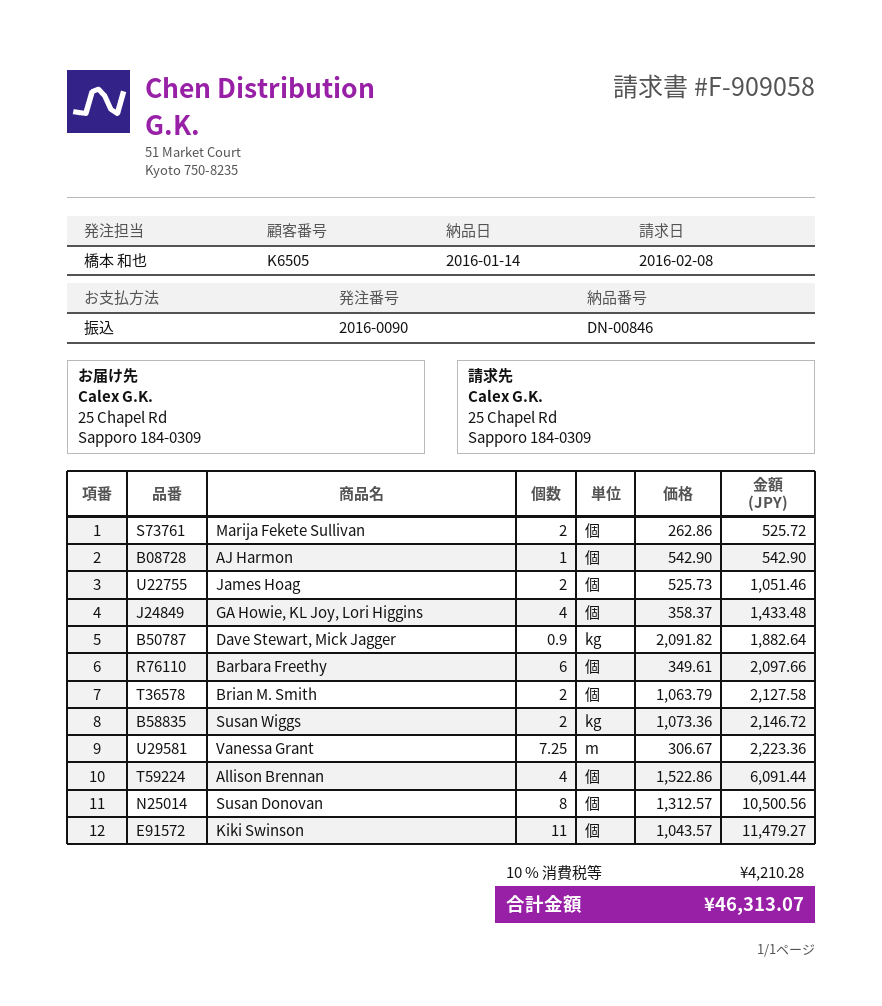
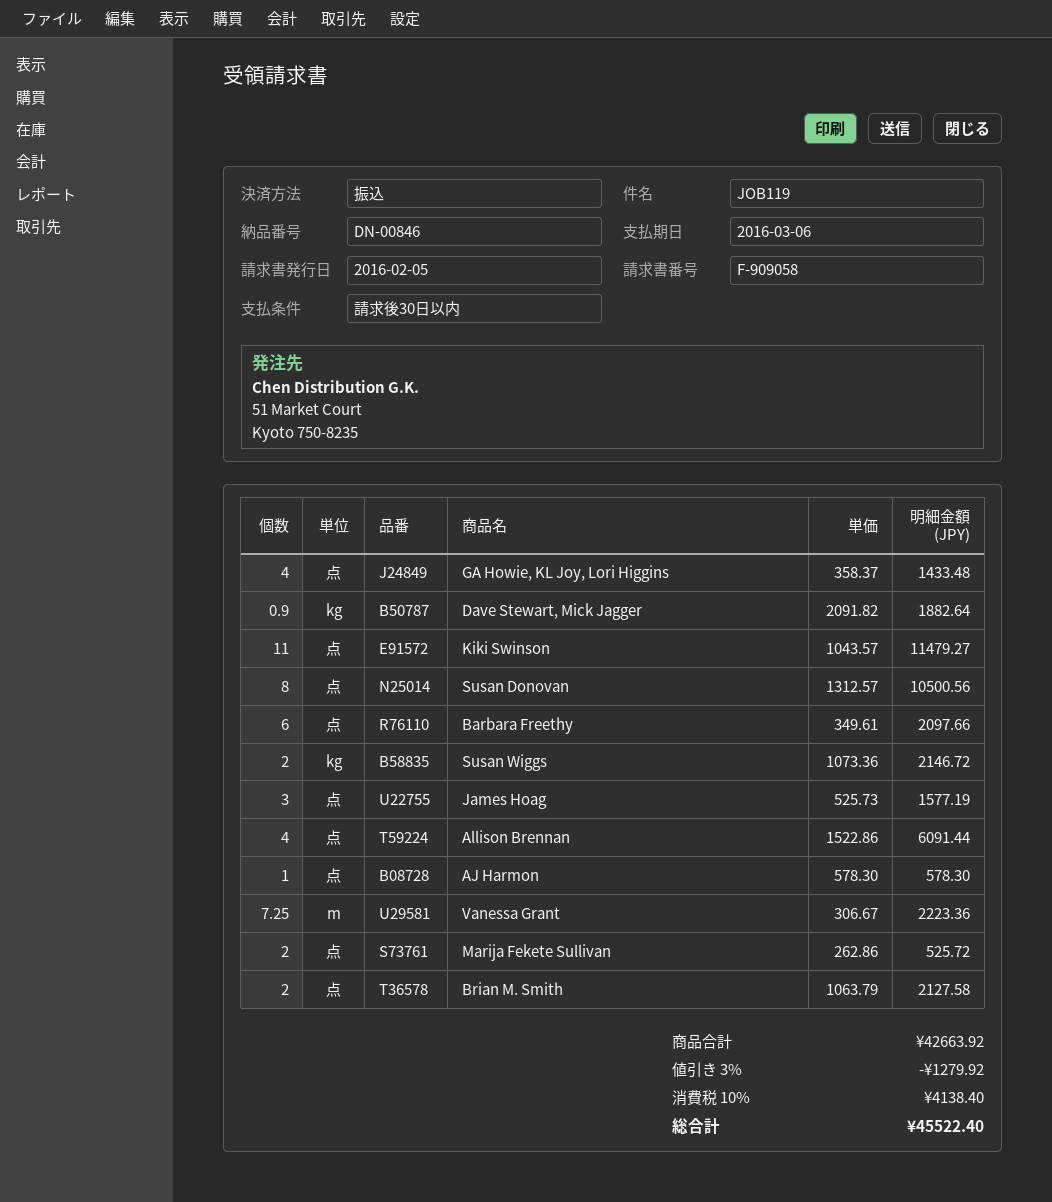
invoice date: 2016-02-08 -> 2016-02-05
AJ Harmon: 1 x 542.90 = 542.90 -> 1 x 578.30 = 578.30
James Hoag: 2 x 525.73 = 1051.46 -> 3 x 525.73 = 1577.19
discount: none -> 3% = 1279.92
tax: 10% = 4210.28 -> 10% = 4138.40
total: 46313.07 -> 45522.40

